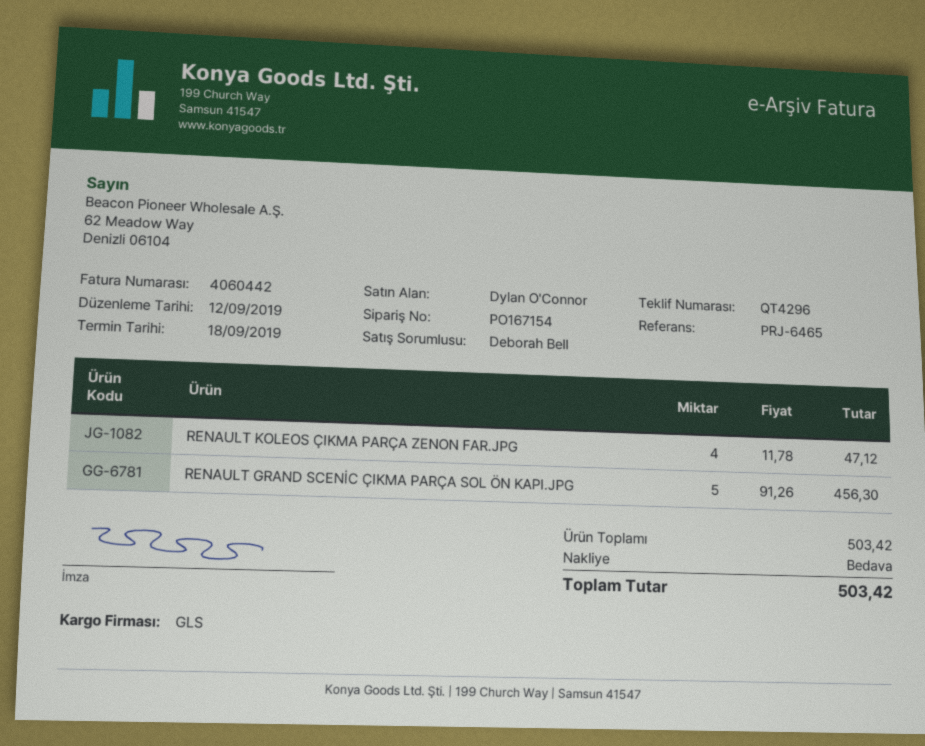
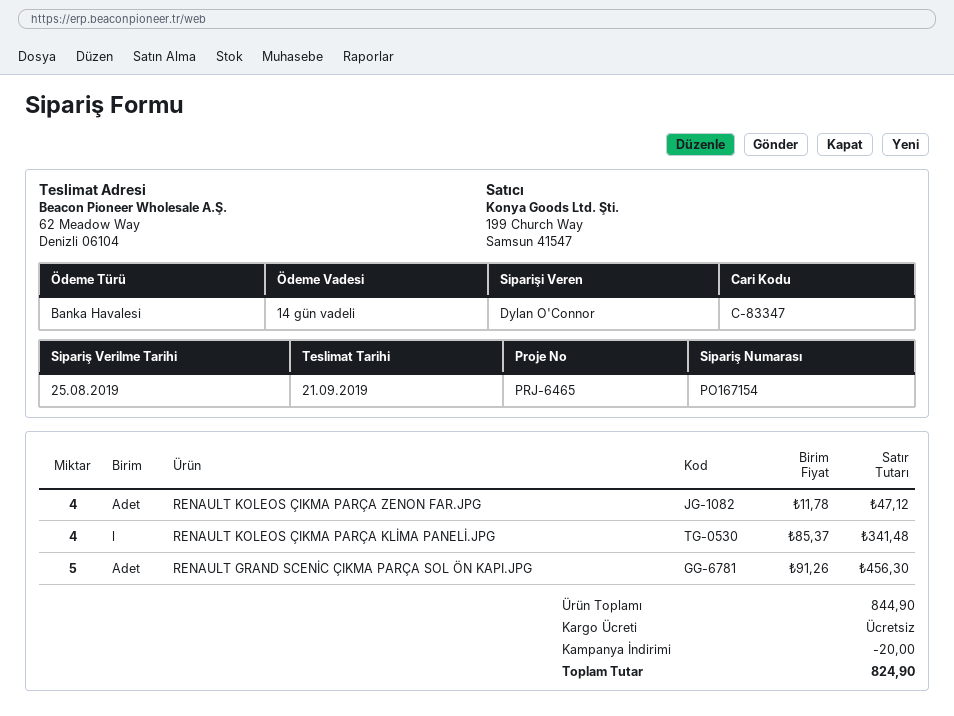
delivery date: 2019-09-18 -> 2019-09-21
RENAULT KOLEOS ÇIKMA PARÇA KLİMA PANELİ.JPG: none -> 4 x 85.37 = 341.48
subtotal: 503.42 -> 844.90
discount: none -> 20.00
total: 503.42 -> 824.90

